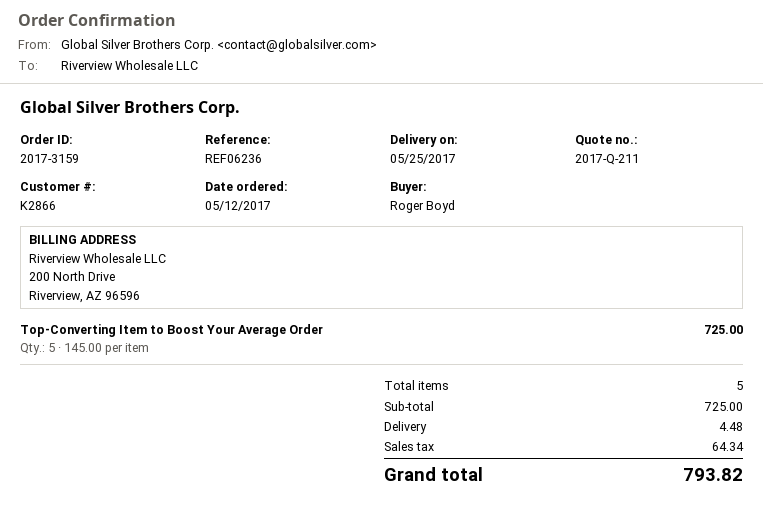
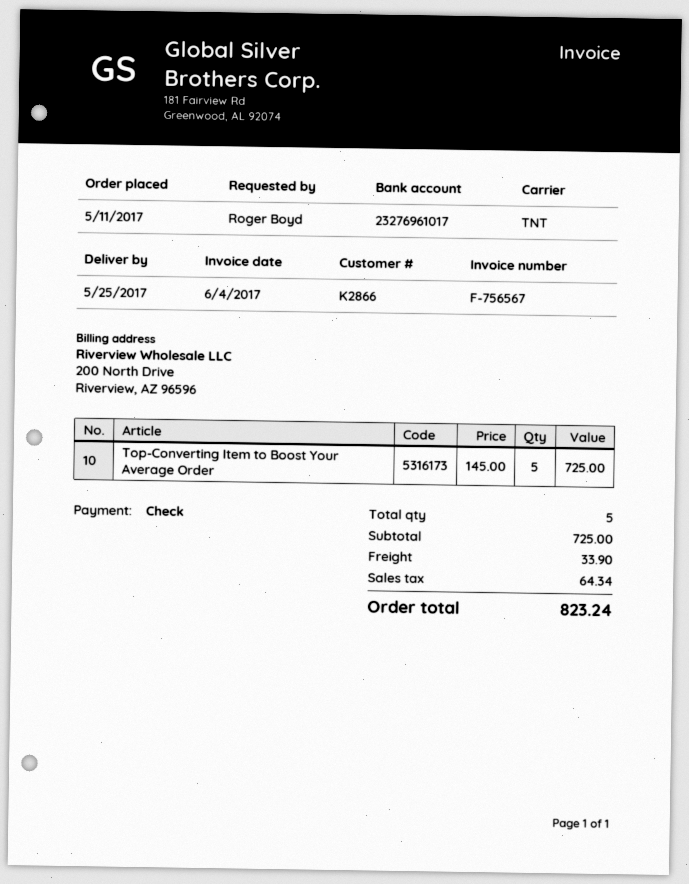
order date: 2017-05-12 -> 2017-05-11
shipping: 4.48 -> 33.90
total: 793.82 -> 823.24

